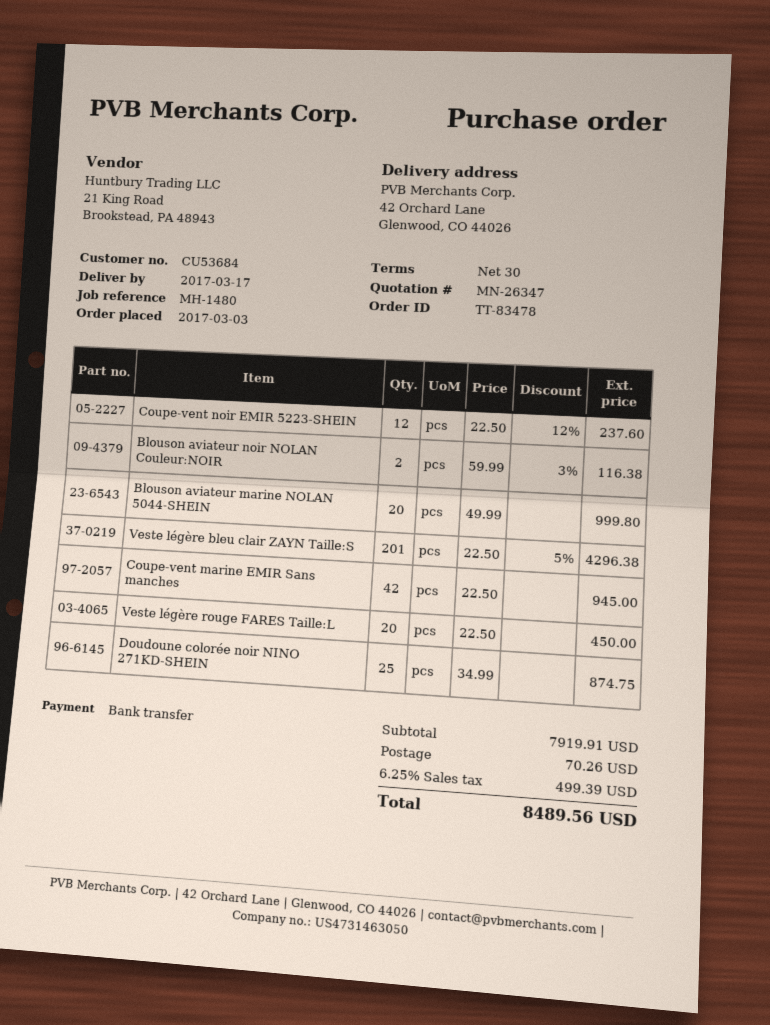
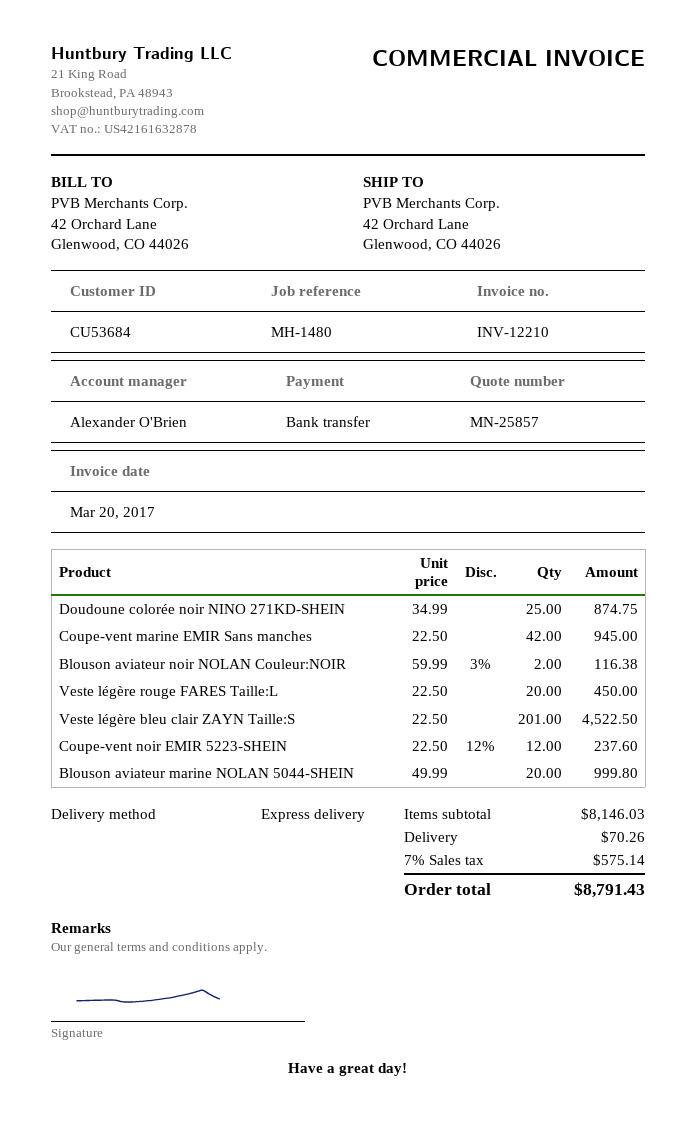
quote number: MN-26347 -> MN-25857
Veste légère bleu clair ZAYN Taille:S: 201 x 22.50 - 5% = 4296.38 -> 201 x 22.50 = 4522.50
subtotal: 7919.91 -> 8146.03
tax: 6.25% = 499.39 -> 7% = 575.14
total: 8489.56 -> 8791.43

